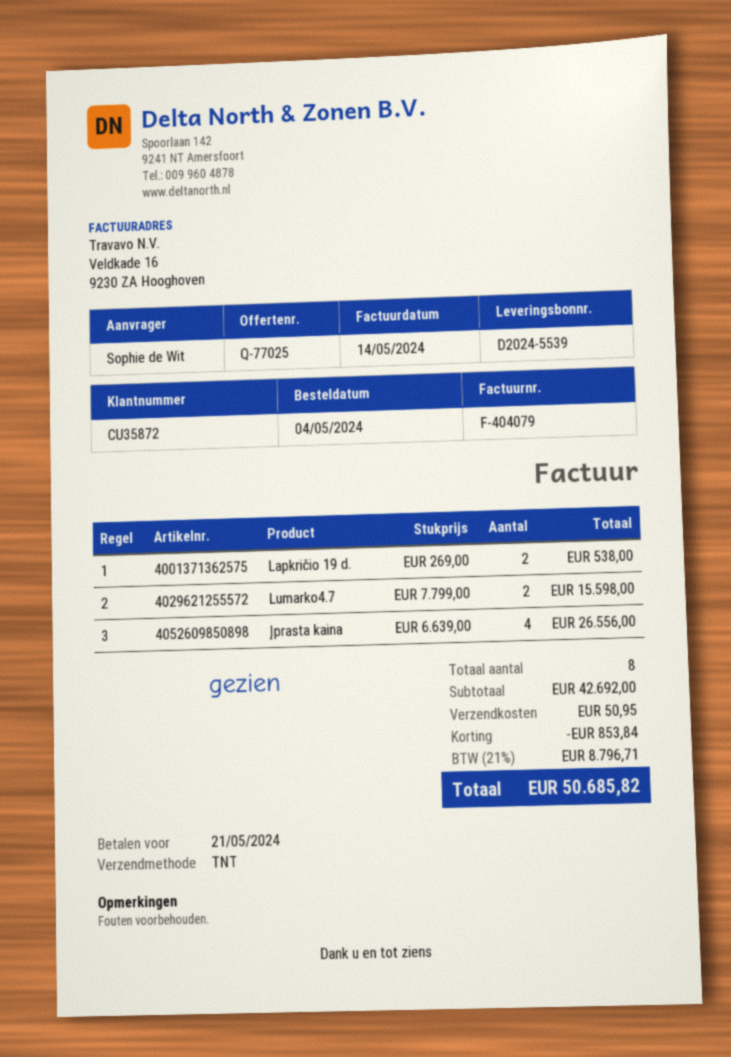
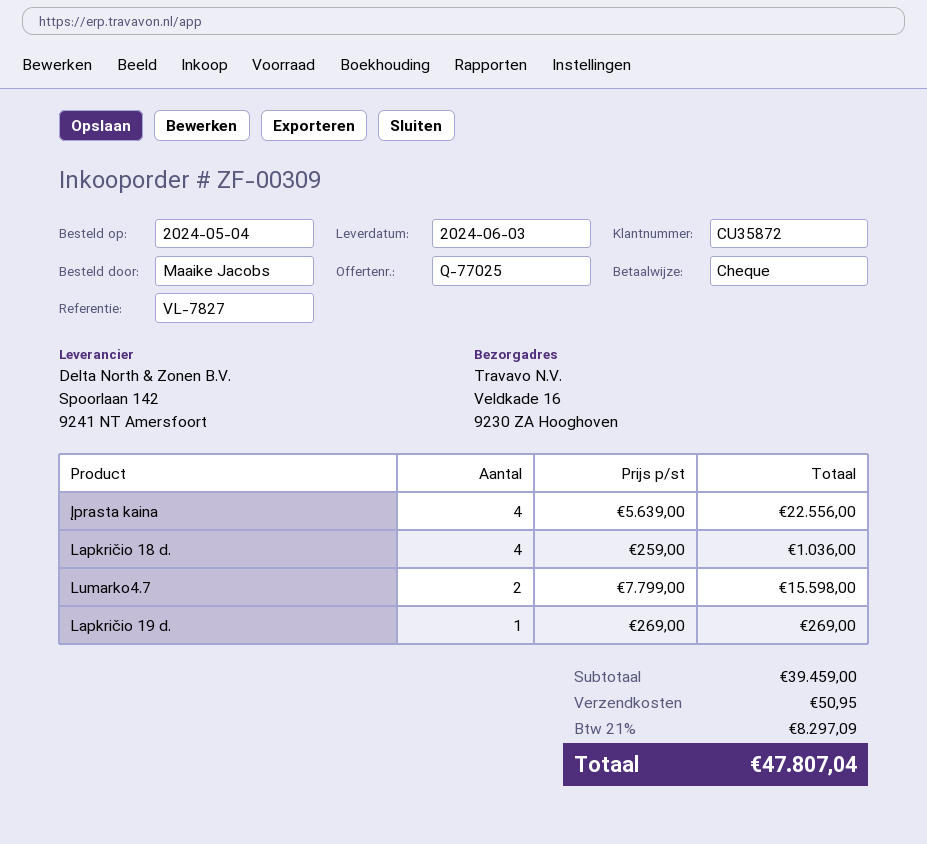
ordered by: Sophie de Wit -> Maaike Jacobs
Lapkričio 19 d.: 2 x 269.00 = 538.00 -> 1 x 269.00 = 269.00
Įprasta kaina: 4 x 6639.00 = 26556.00 -> 4 x 5639.00 = 22556.00
Lapkričio 18 d.: none -> 4 x 259.00 = 1036.00
subtotal: 42692.00 -> 39459.00
discount: 853.84 -> none
tax: 21% = 8796.71 -> 21% = 8297.09
total: 50685.82 -> 47807.04

